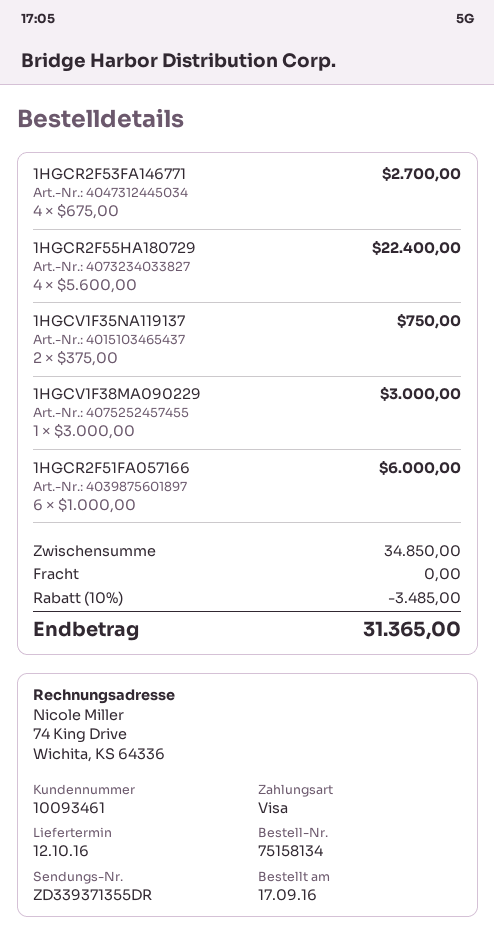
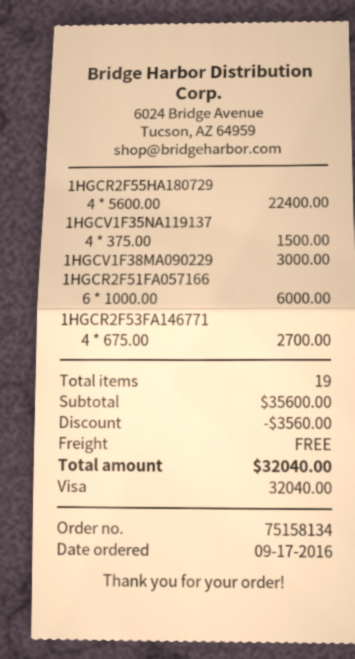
1HGCV1F35NA119137: 2 x 375.00 = 750.00 -> 4 x 375.00 = 1500.00
subtotal: 34850.00 -> 35600.00
discount: 3485.00 -> 3560.00
total: 31365.00 -> 32040.00

